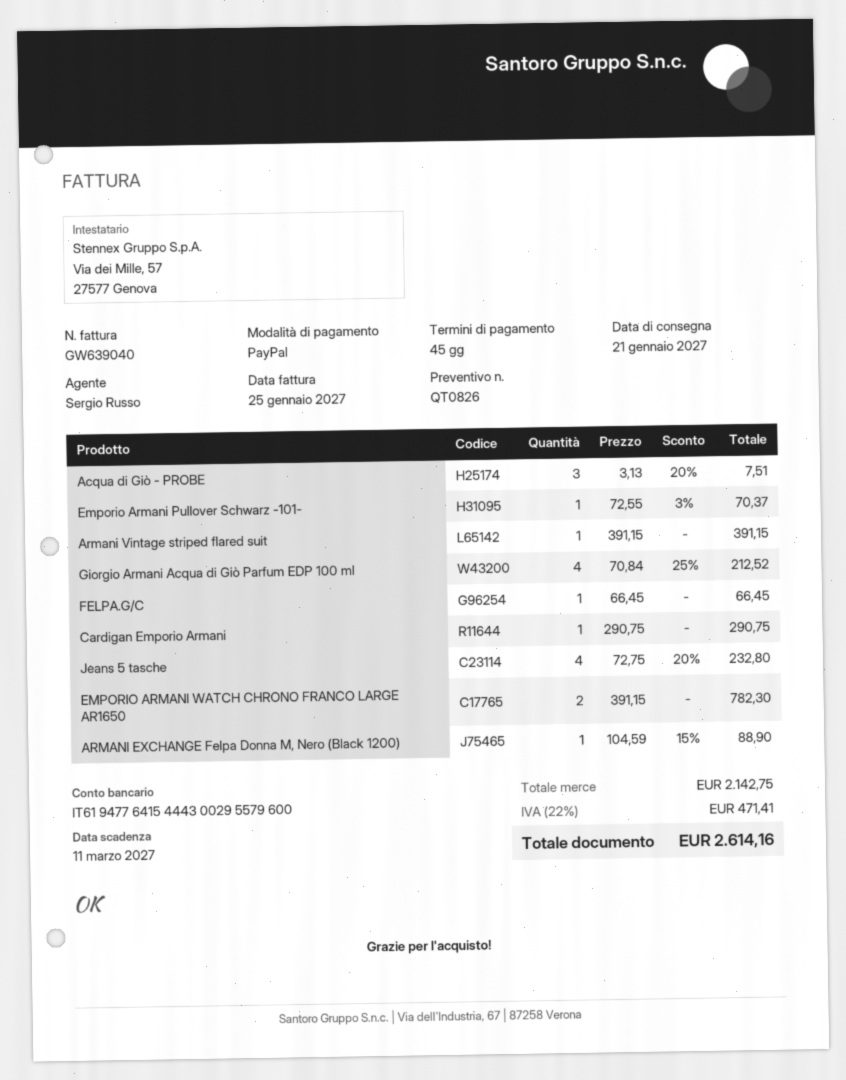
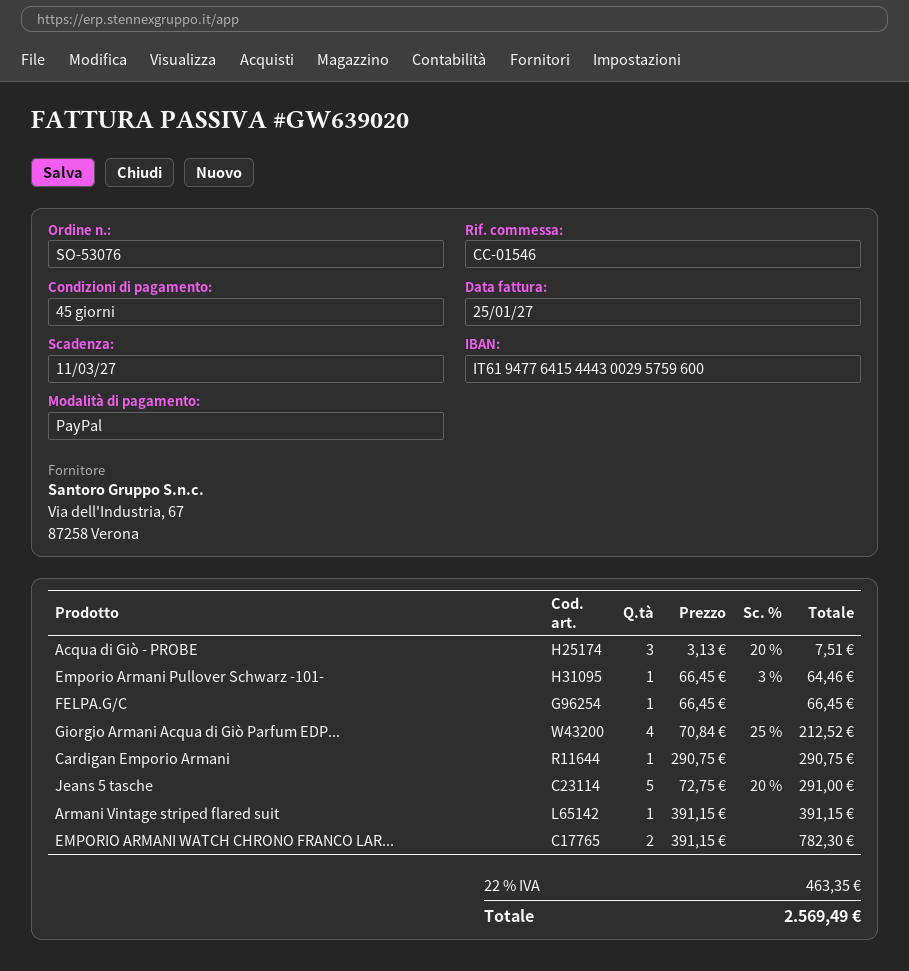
invoice number: GW639040 -> GW639020
bank account: IT6194776415444300295579600 -> IT6194776415444300295759600
Emporio Armani Pullover Schwarz -101-: 1 x 72.55 - 3% = 70.37 -> 1 x 66.45 - 3% = 64.46
Jeans 5 tasche: 4 x 72.75 - 20% = 232.80 -> 5 x 72.75 - 20% = 291.00
ARMANI EXCHANGE Felpa Donna M, Nero (Black 1200): 1 x 104.59 - 15% = 88.90 -> none
tax: 22% = 471.41 -> 22% = 463.35
total: 2614.16 -> 2569.49

